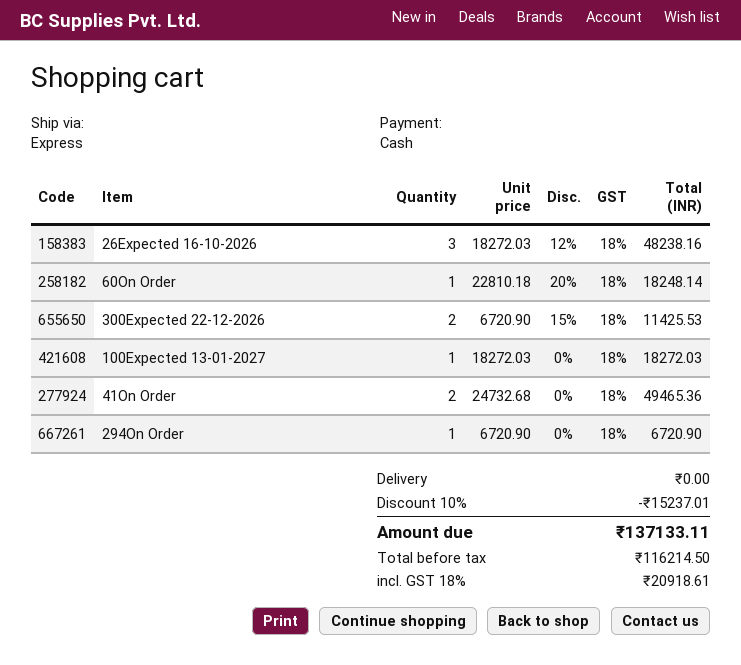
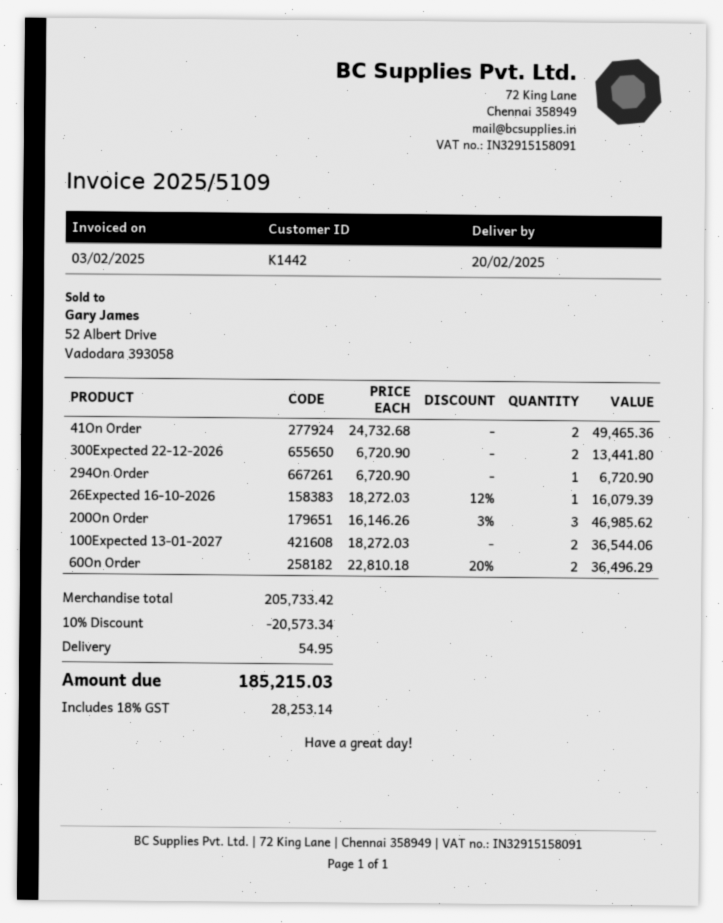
26Expected 16-10-2026: 3 x 18272.03 - 12% = 48238.16 -> 1 x 18272.03 - 12% = 16079.39
60On Order: 1 x 22810.18 - 20% = 18248.14 -> 2 x 22810.18 - 20% = 36496.29
300Expected 22-12-2026: 2 x 6720.90 - 15% = 11425.53 -> 2 x 6720.90 = 13441.80
100Expected 13-01-2027: 1 x 18272.03 = 18272.03 -> 2 x 18272.03 = 36544.06
200On Order: none -> 3 x 16146.26 - 3% = 46985.62
discount: 10% = 15237.01 -> 10% = 20573.34
shipping: 0.00 -> 54.95
tax: 18% = 20918.61 -> 18% = 28253.14
total: 137133.11 -> 185215.03

